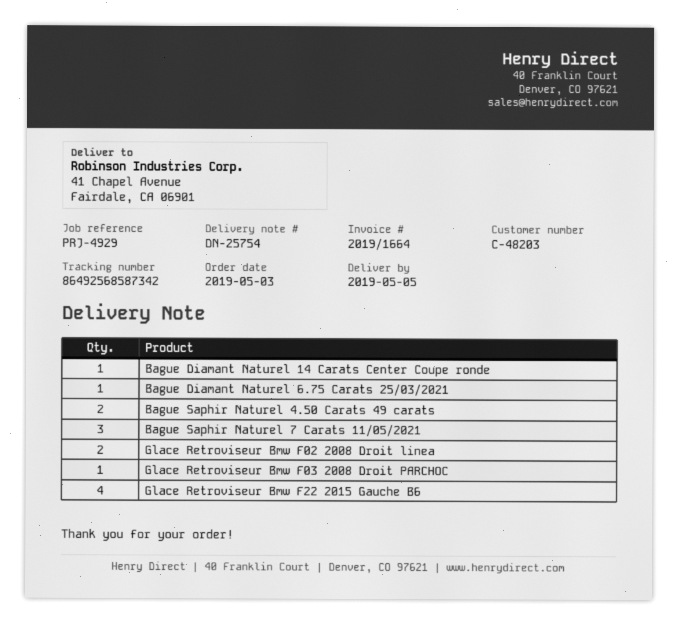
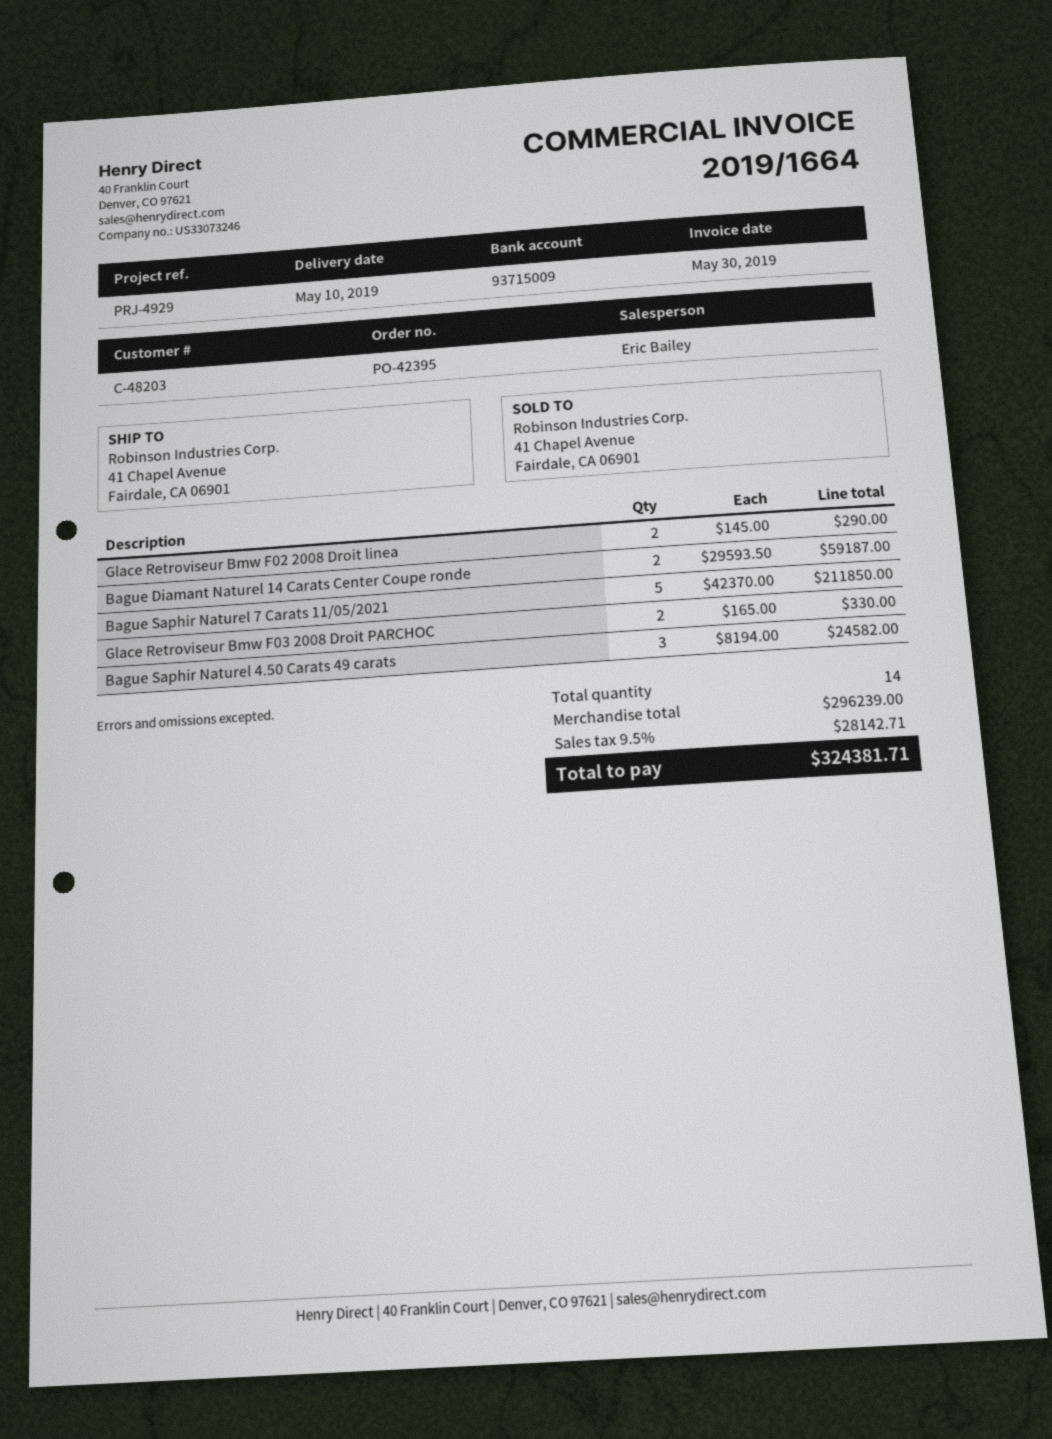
delivery date: 2019-05-05 -> 2019-05-10
Bague Diamant Naturel 14 Carats Center Coupe ronde: 1 -> 2
Bague Diamant Naturel 6.75 Carats 25/03/2021: 1 -> none
Bague Saphir Naturel 4.50 Carats 49 carats: 2 -> 3
Bague Saphir Naturel 7 Carats 11/05/2021: 3 -> 5
Glace Retroviseur Bmw F03 2008 Droit PARCHOC: 1 -> 2
Glace Retroviseur Bmw F22 2015 Gauche B6: 4 -> none

